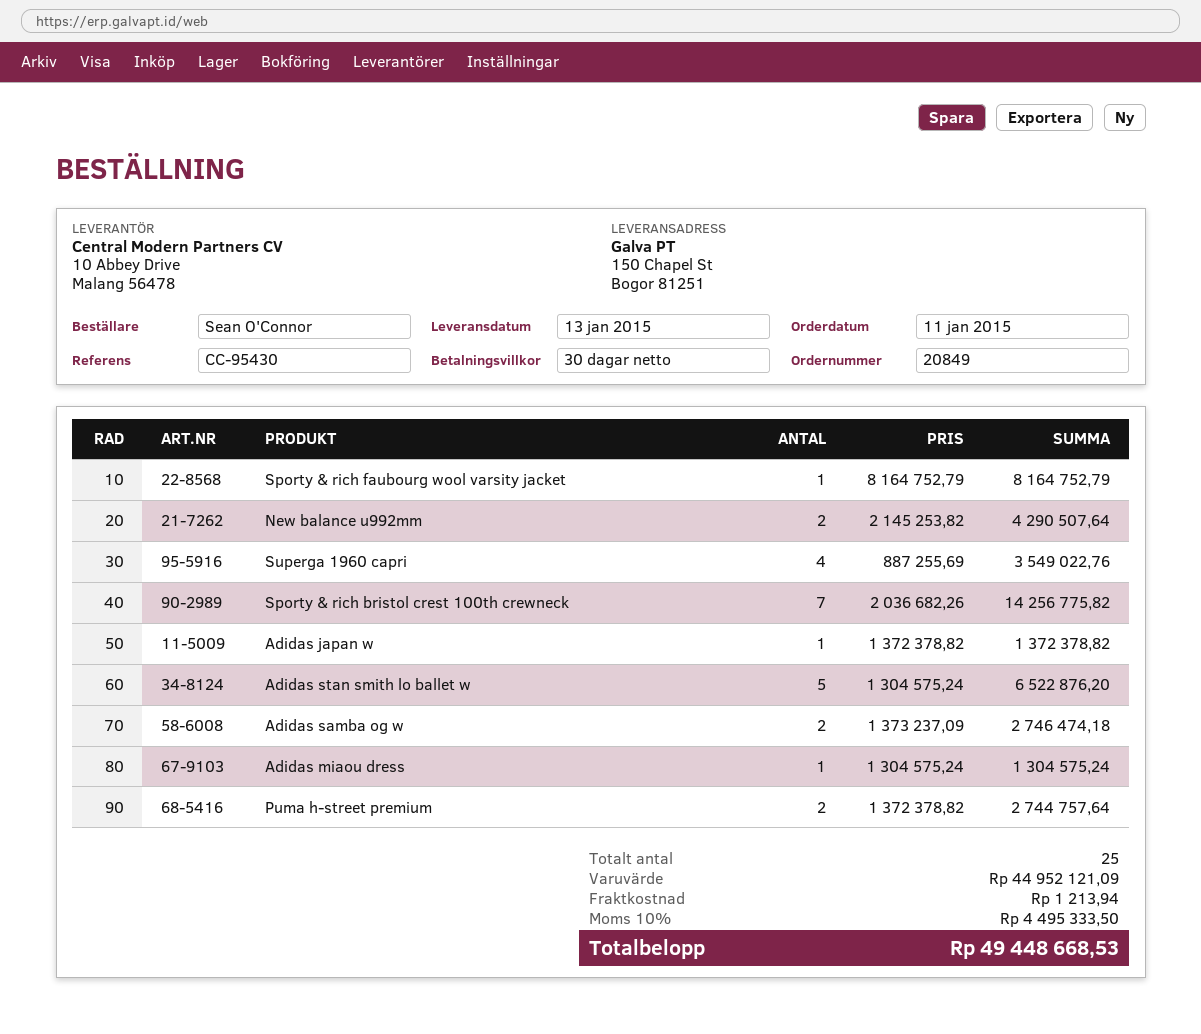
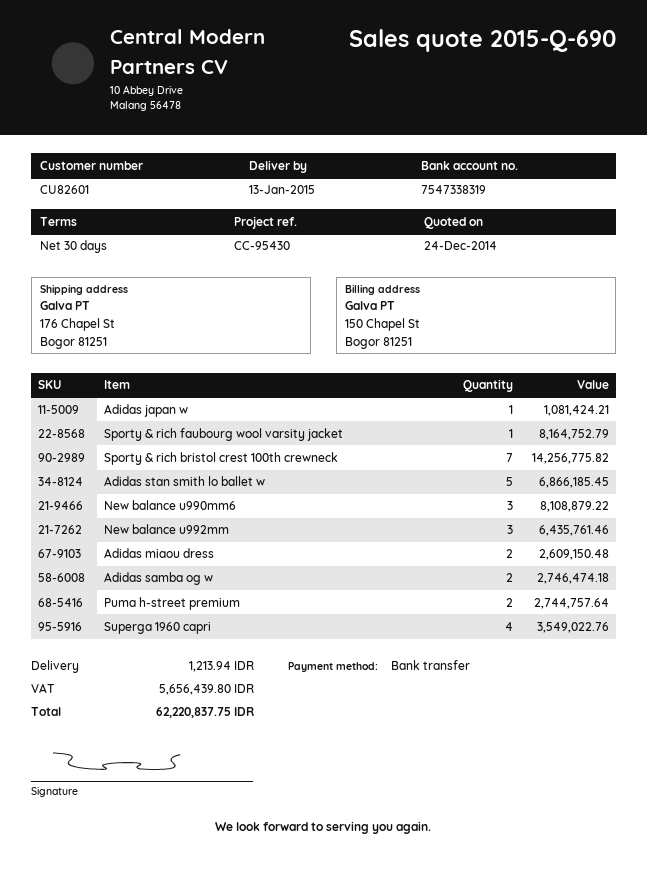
ship to: 150 Chapel St, Bogor 81251 -> 176 Chapel St, Bogor 81251
New balance u992mm: 2 for 4290507.64 -> 3 for 6435761.46
Adidas japan w: 1 for 1372378.82 -> 1 for 1081424.21
Adidas stan smith lo ballet w: 5 for 6522876.20 -> 5 for 6866185.45
Adidas miaou dress: 1 for 1304575.24 -> 2 for 2609150.48
New balance u990mm6: none -> 3 for 8108879.22
tax: 4495333.50 -> 5656439.80
total: 49448668.53 -> 62220837.75

